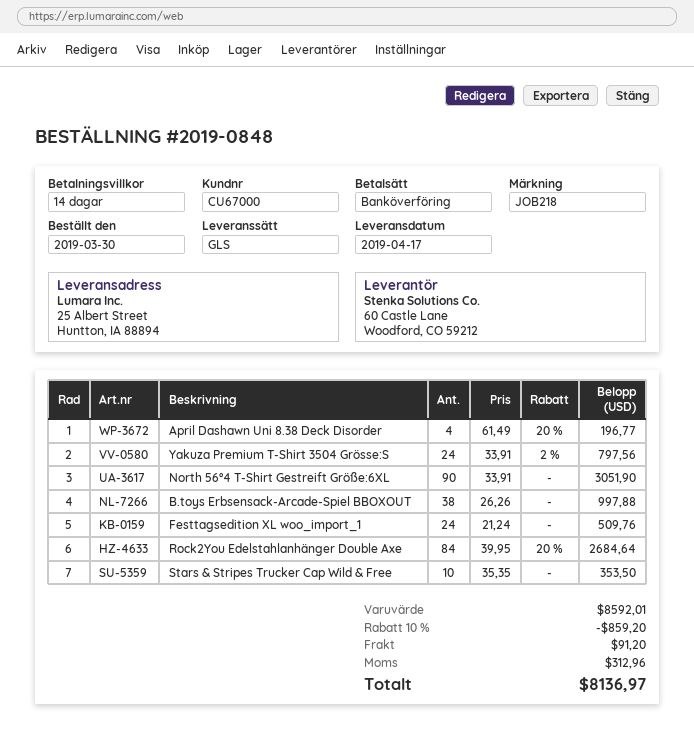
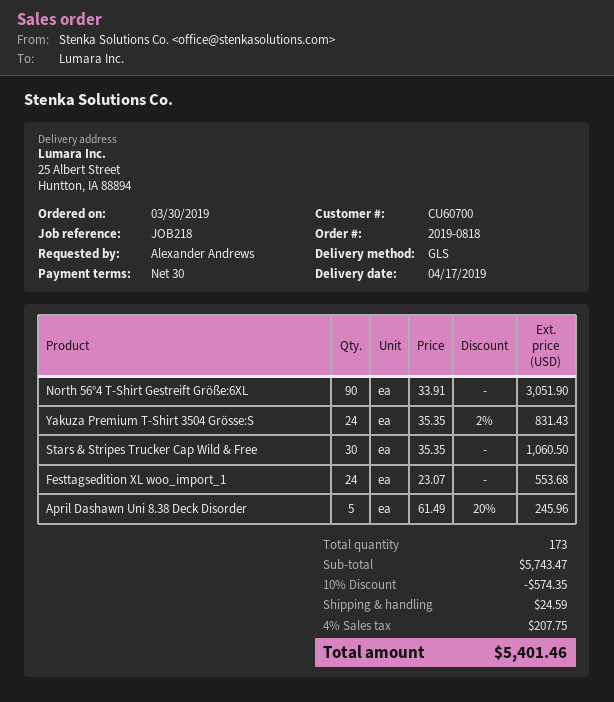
order number: 2019-0848 -> 2019-0818
payment terms: 14 days -> 30 days
customer number: CU67000 -> CU60700
April Dashawn Uni 8.38 Deck Disorder: 4 x 61.49 - 20% = 196.77 -> 5 x 61.49 - 20% = 245.96
Yakuza Premium T-Shirt 3504 Grösse:S: 24 x 33.91 - 2% = 797.56 -> 24 x 35.35 - 2% = 831.43
B.toys Erbsensack-Arcade-Spiel BBOXOUT: 38 x 26.26 = 997.88 -> none
Festtagsedition XL woo_import_1: 24 x 21.24 = 509.76 -> 24 x 23.07 = 553.68
Rock2You Edelstahlanhänger Double Axe: 84 x 39.95 - 20% = 2684.64 -> none
Stars & Stripes Trucker Cap Wild & Free: 10 x 35.35 = 353.50 -> 30 x 35.35 = 1060.50
subtotal: 8592.01 -> 5743.47
discount: 10% = 859.20 -> 10% = 574.35
shipping: 91.20 -> 24.59
tax: 312.96 -> 207.75
total: 8136.97 -> 5401.46

